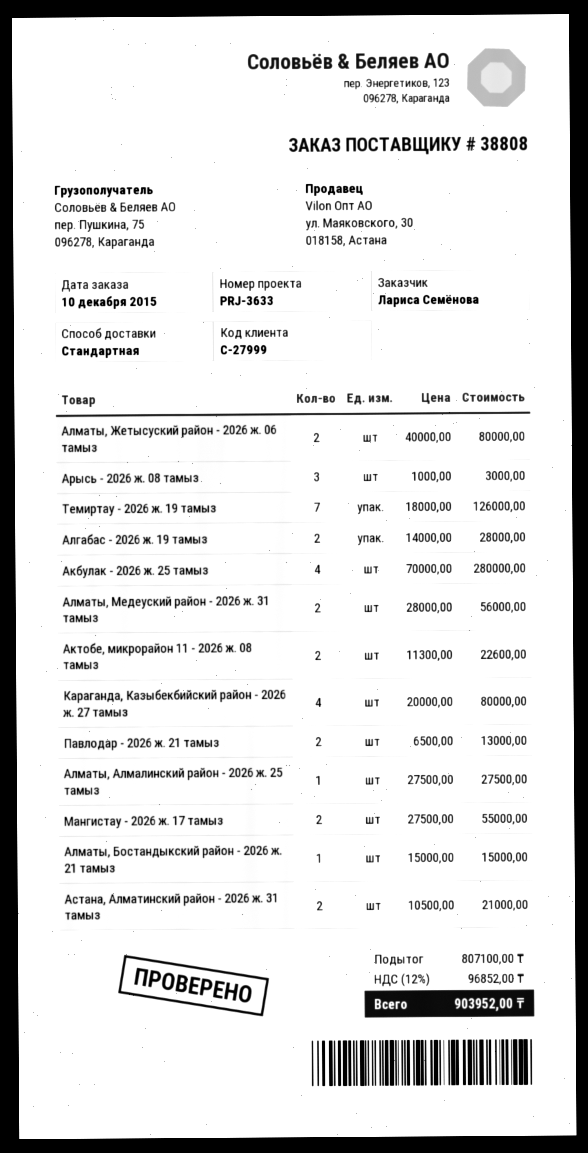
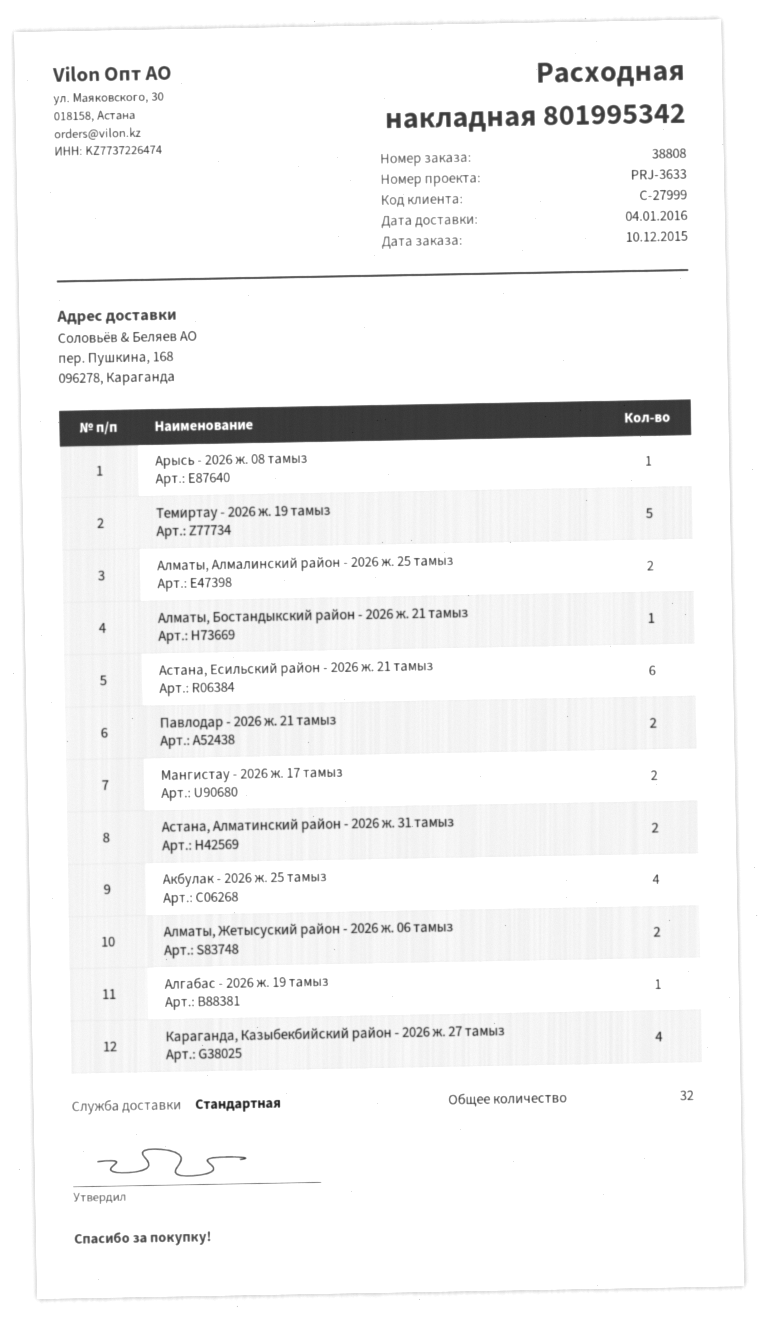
ship to: пер. Пушкина, 75, 096278, Караганда -> пер. Пушкина, 168, 096278, Караганда
Арысь - 2026 ж. 08 тамыз: 3 -> 1
Темиртау - 2026 ж. 19 тамыз: 7 -> 5
Алгабас - 2026 ж. 19 тамыз: 2 -> 1
Алматы, Медеуский район - 2026 ж. 31 тамыз: 2 -> none
Актобе, микрорайон 11 - 2026 ж. 08 тамыз: 2 -> none
Алматы, Алмалинский район - 2026 ж. 25 тамыз: 1 -> 2
Астана, Есильский район - 2026 ж. 21 тамыз: none -> 6

